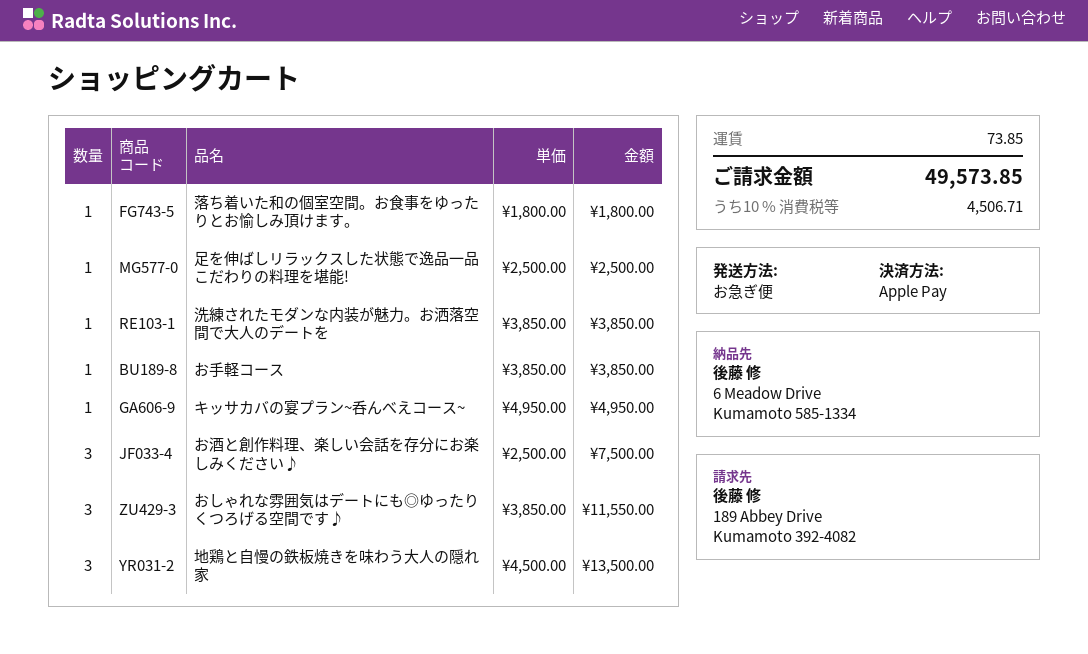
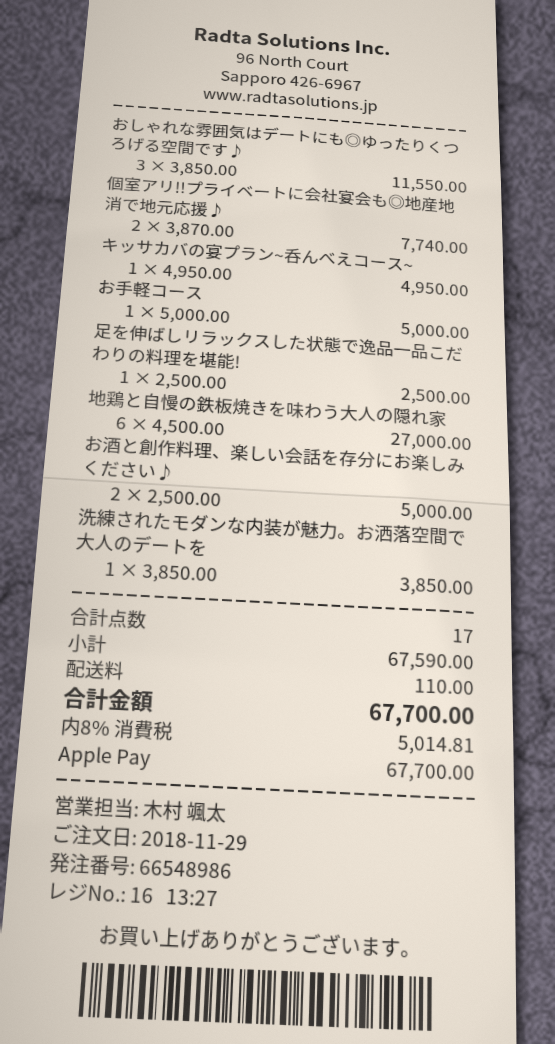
落ち着いた和の個室空間。お食事をゆったりとお愉しみ頂けます。: 1 x 1800.00 = 1800.00 -> none
お手軽コース: 1 x 3850.00 = 3850.00 -> 1 x 5000.00 = 5000.00
お酒と創作料理、楽しい会話を存分にお楽しみください♪: 3 x 2500.00 = 7500.00 -> 2 x 2500.00 = 5000.00
地鶏と自慢の鉄板焼きを味わう大人の隠れ家: 3 x 4500.00 = 13500.00 -> 6 x 4500.00 = 27000.00
個室アリ!!プライベートに会社宴会も◎地産地消で地元応援♪: none -> 2 x 3870.00 = 7740.00
shipping: 73.85 -> 110.00
tax: 10% = 4506.71 -> 8% = 5014.81
total: 49573.85 -> 67700.00

